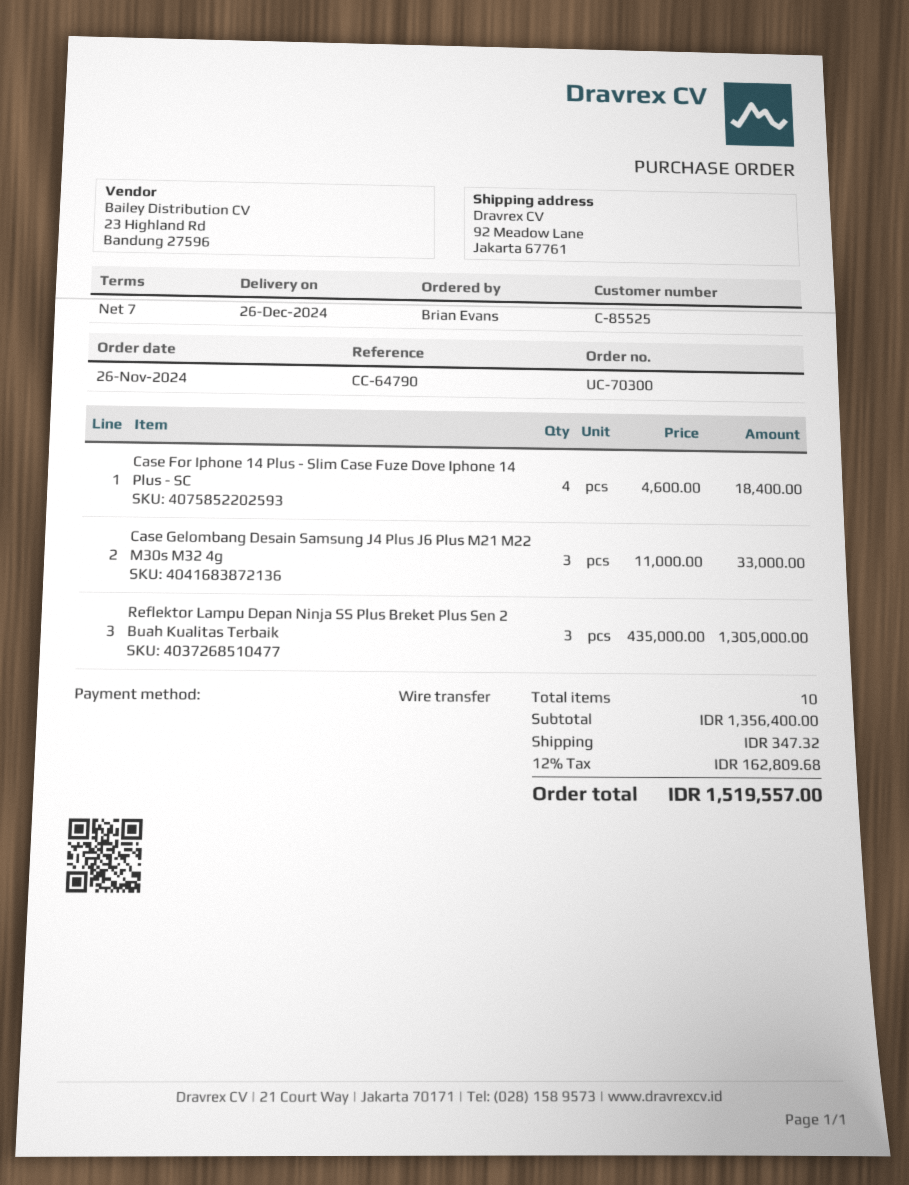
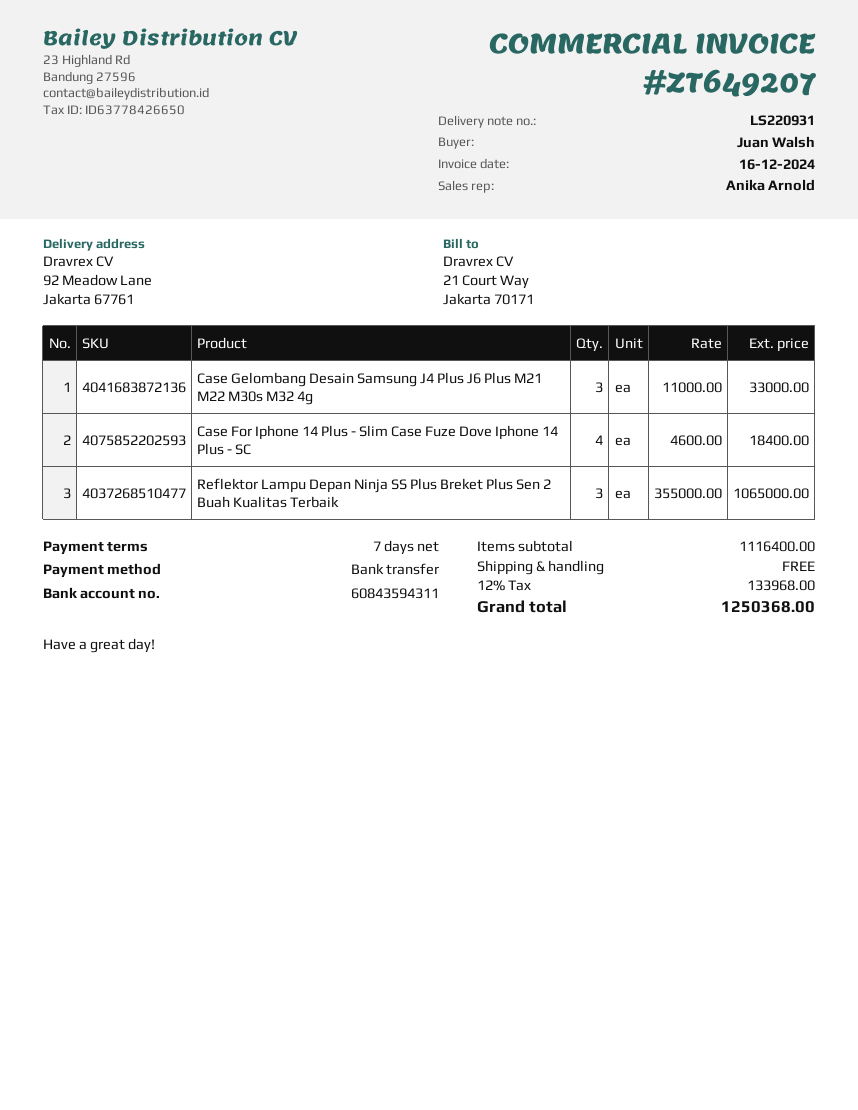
ordered by: Brian Evans -> Juan Walsh
Reflektor Lampu Depan Ninja SS Plus Breket Plus Sen 2 Buah Kualitas Terbaik: 3 x 435000.00 = 1305000.00 -> 3 x 355000.00 = 1065000.00
subtotal: 1356400.00 -> 1116400.00
shipping: 347.32 -> 0.00
tax: 12% = 162809.68 -> 12% = 133968.00
total: 1519557.00 -> 1250368.00

